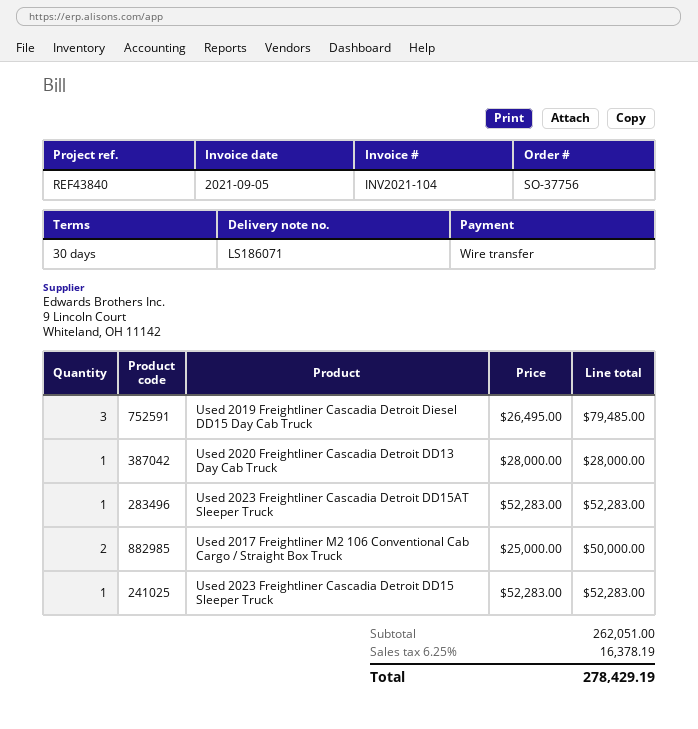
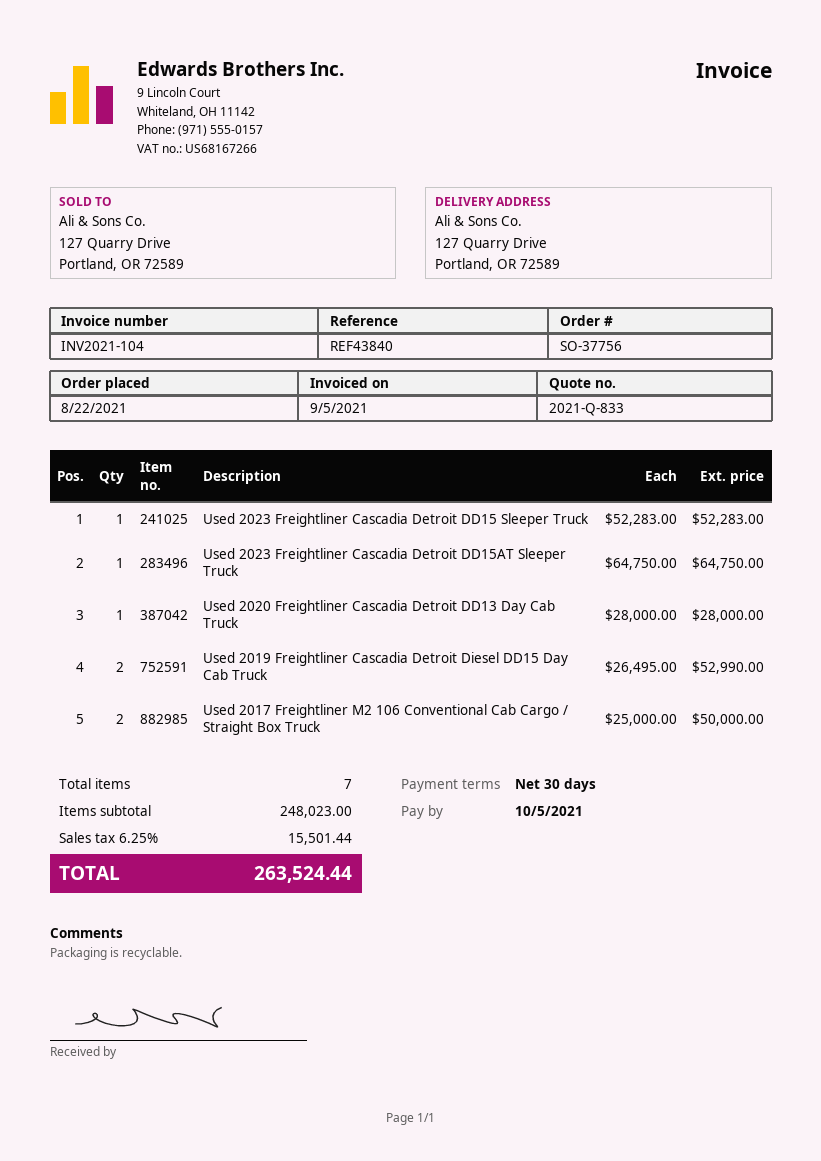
Used 2019 Freightliner Cascadia Detroit Diesel DD15 Day Cab Truck: 3 x 26495.00 = 79485.00 -> 2 x 26495.00 = 52990.00
Used 2023 Freightliner Cascadia Detroit DD15AT Sleeper Truck: 1 x 52283.00 = 52283.00 -> 1 x 64750.00 = 64750.00
subtotal: 262051.00 -> 248023.00
tax: 6.25% = 16378.19 -> 6.25% = 15501.44
total: 278429.19 -> 263524.44

